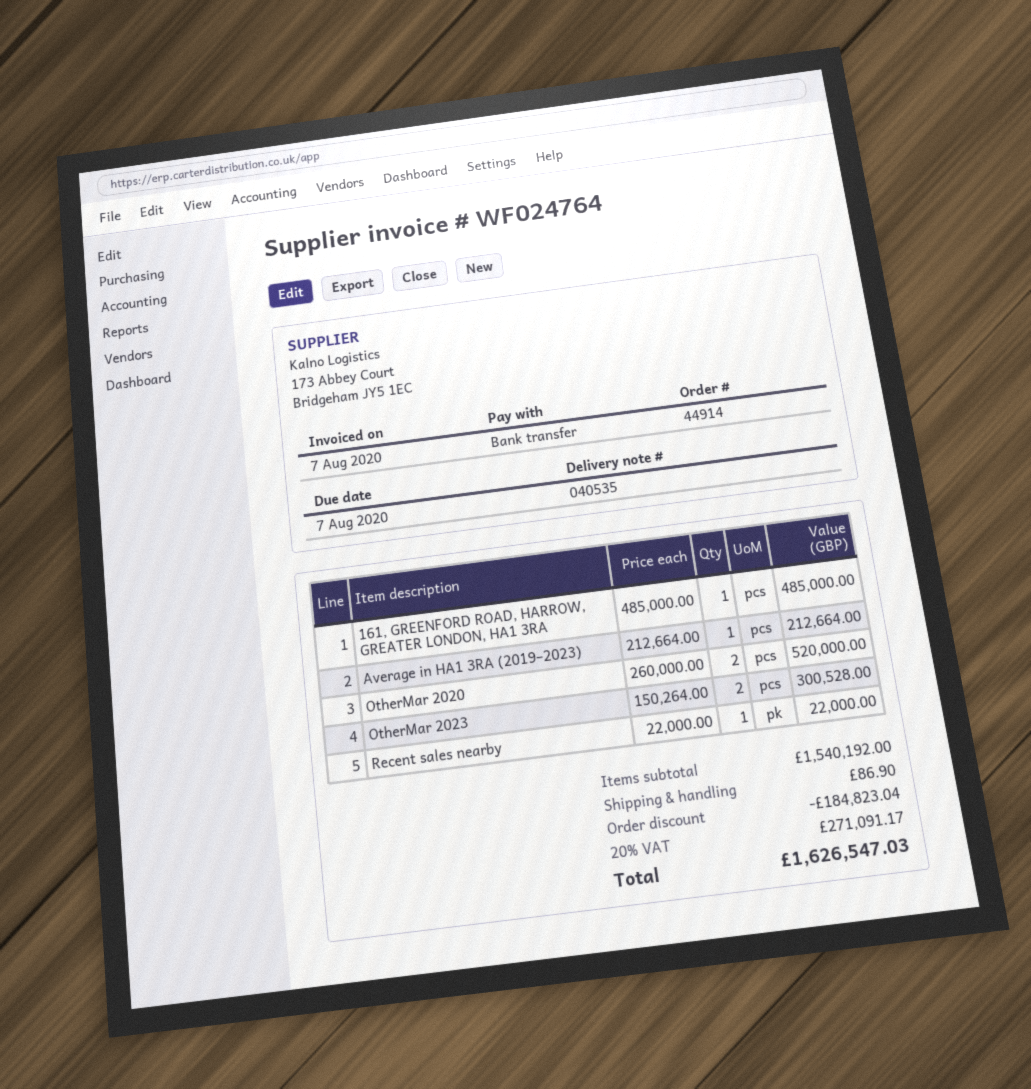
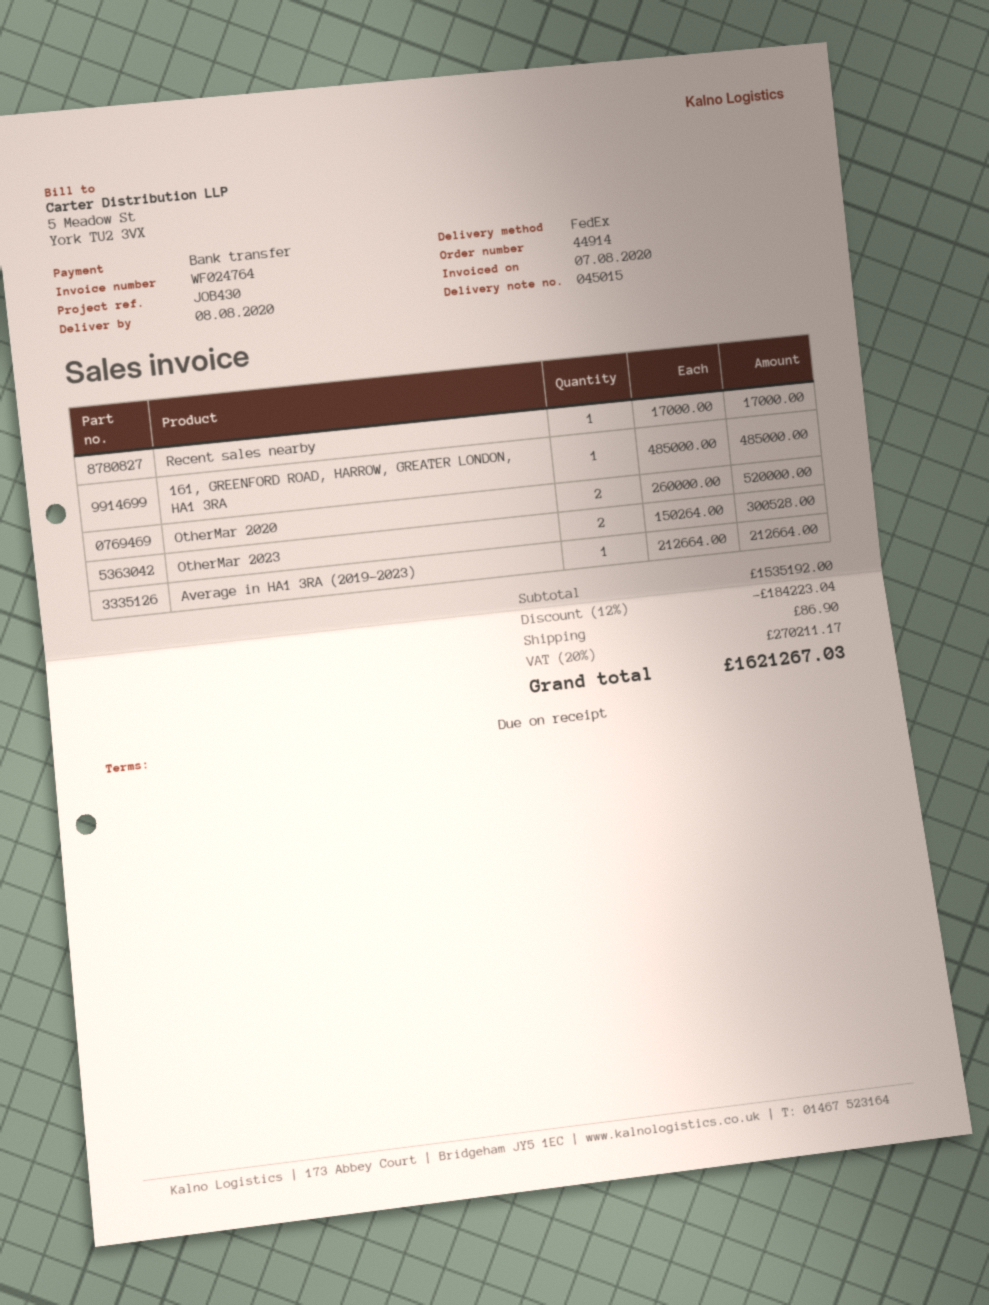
delivery note number: 040535 -> 045015
Recent sales nearby: 1 x 22000.00 = 22000.00 -> 1 x 17000.00 = 17000.00
subtotal: 1540192.00 -> 1535192.00
discount: 184823.04 -> 184223.04
tax: 20% = 271091.17 -> 20% = 270211.17
total: 1626547.03 -> 1621267.03

